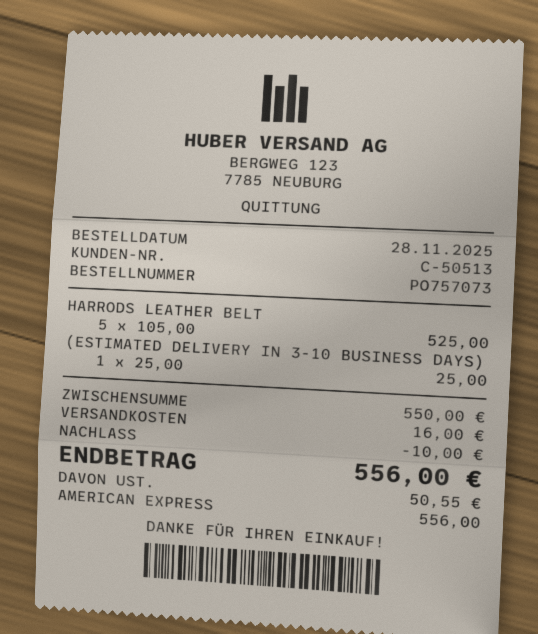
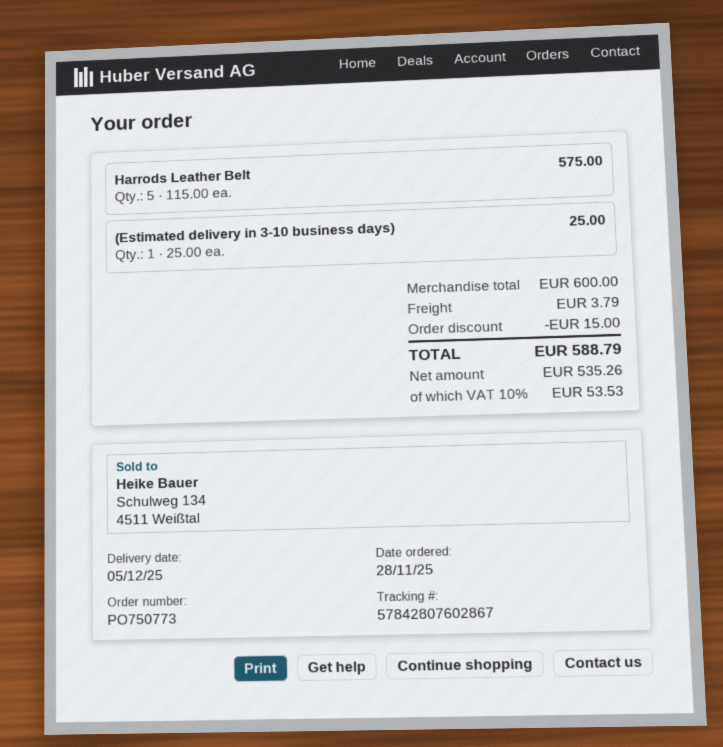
order number: PO757073 -> PO750773
HARRODS LEATHER BELT: 5 x 105.00 = 525.00 -> 5 x 115.00 = 575.00
subtotal: 550.00 -> 600.00
discount: 10.00 -> 15.00
shipping: 16.00 -> 3.79
tax: 50.55 -> 53.53
total: 556.00 -> 588.79

